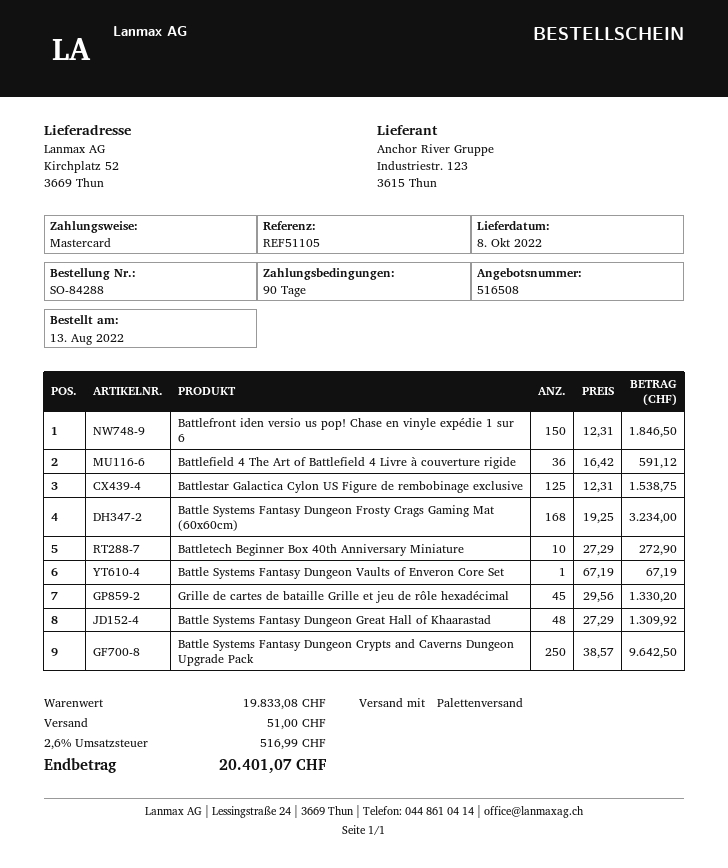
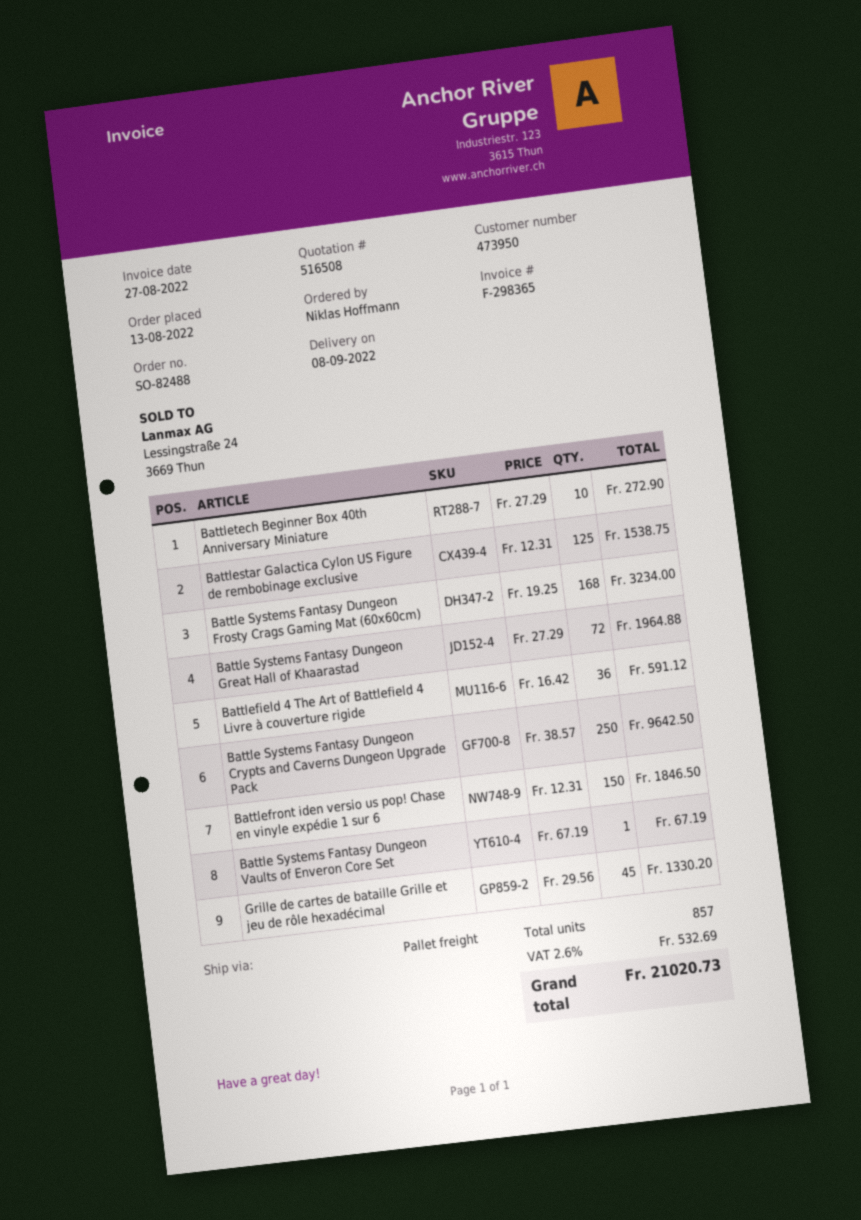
order number: SO-84288 -> SO-82488
delivery date: 2022-10-08 -> 2022-09-08
Battle Systems Fantasy Dungeon Great Hall of Khaarastad: 48 x 27.29 = 1309.92 -> 72 x 27.29 = 1964.88
shipping: 51.00 -> none
tax: 2.6% = 516.99 -> 2.6% = 532.69
total: 20401.07 -> 21020.73

